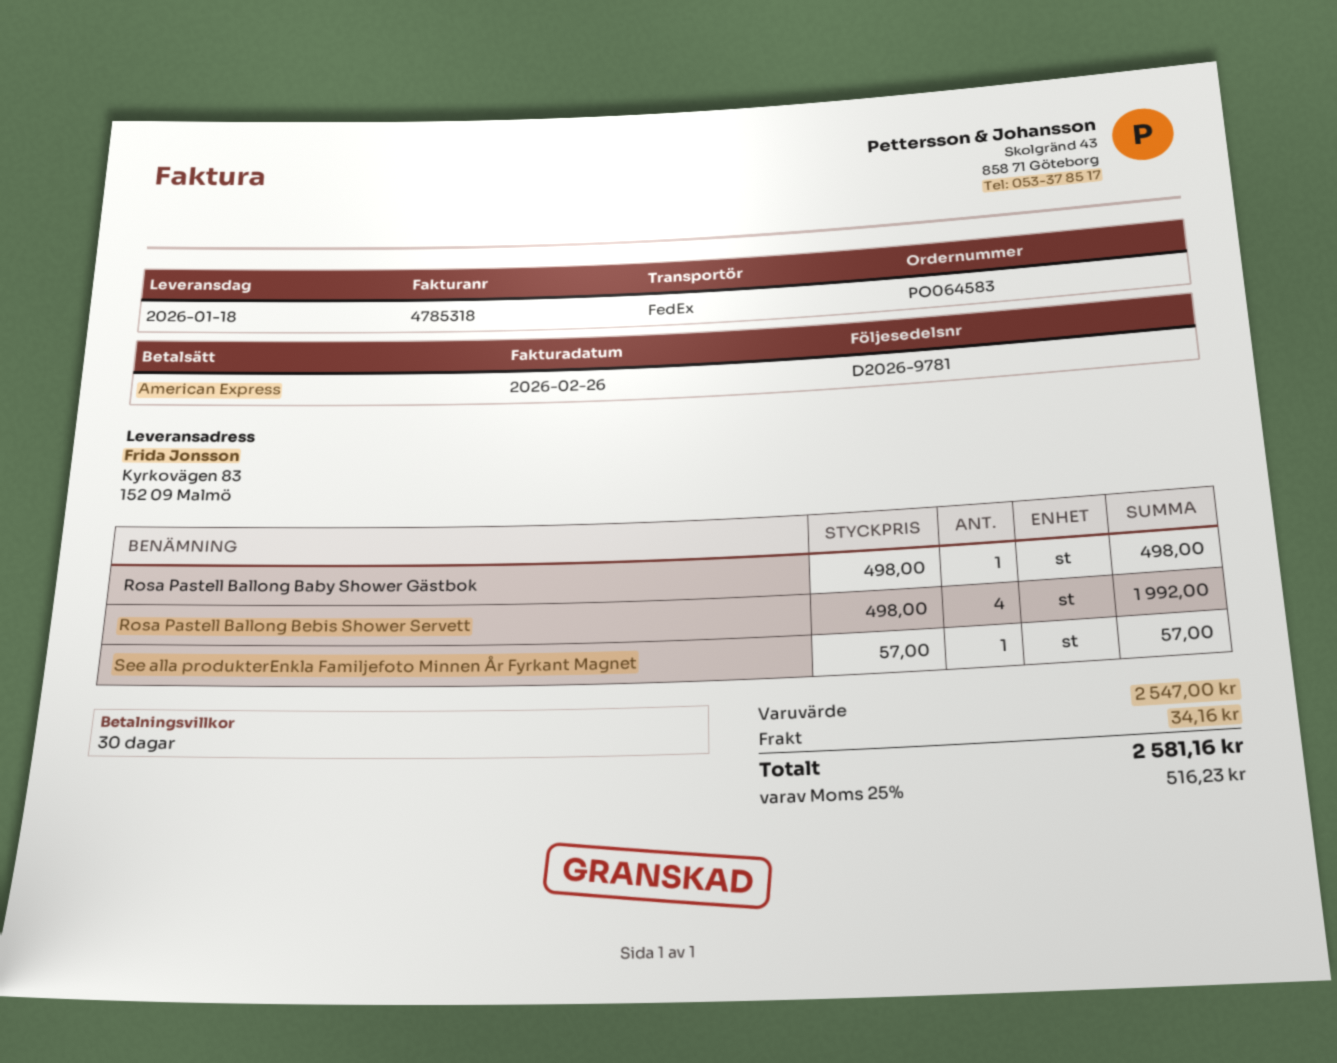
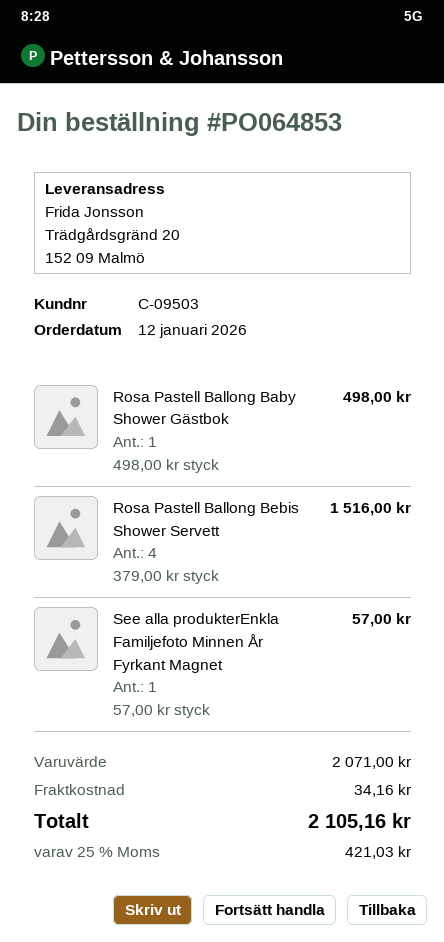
order number: PO064583 -> PO064853
ship to: Kyrkovägen 83, 152 09 Malmö -> Trädgårdsgränd 20, 152 09 Malmö
Rosa Pastell Ballong Bebis Shower Servett: 4 x 498.00 = 1992.00 -> 4 x 379.00 = 1516.00
subtotal: 2547.00 -> 2071.00
tax: 25% = 516.23 -> 25% = 421.03
total: 2581.16 -> 2105.16

